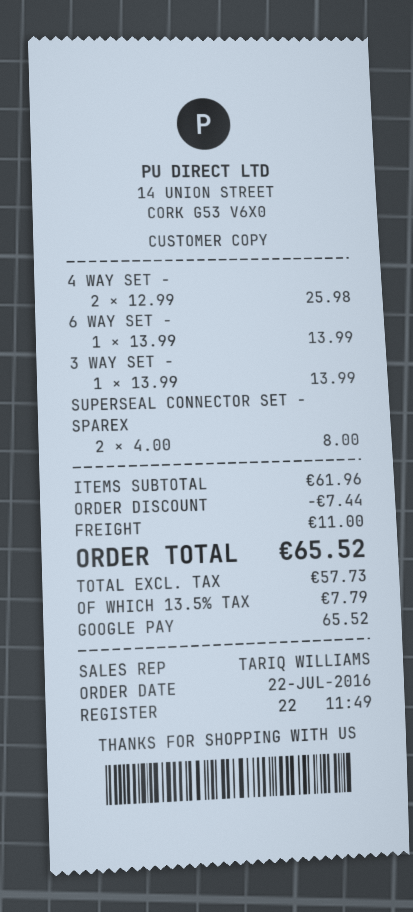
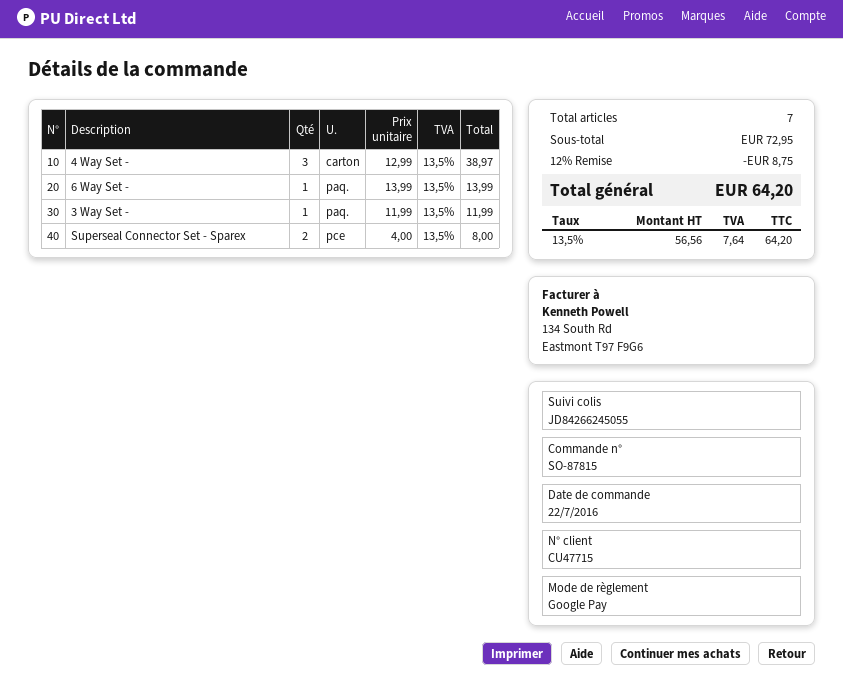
4 WAY SET -: 2 x 12.99 = 25.98 -> 3 x 12.99 = 38.97
3 WAY SET -: 1 x 13.99 = 13.99 -> 1 x 11.99 = 11.99
subtotal: 61.96 -> 72.95
discount: 7.44 -> 8.75
shipping: 11.00 -> none
net: 57.73 -> 56.56
tax: 13.5% = 7.79 -> 13.5% = 7.64
total: 65.52 -> 64.20

